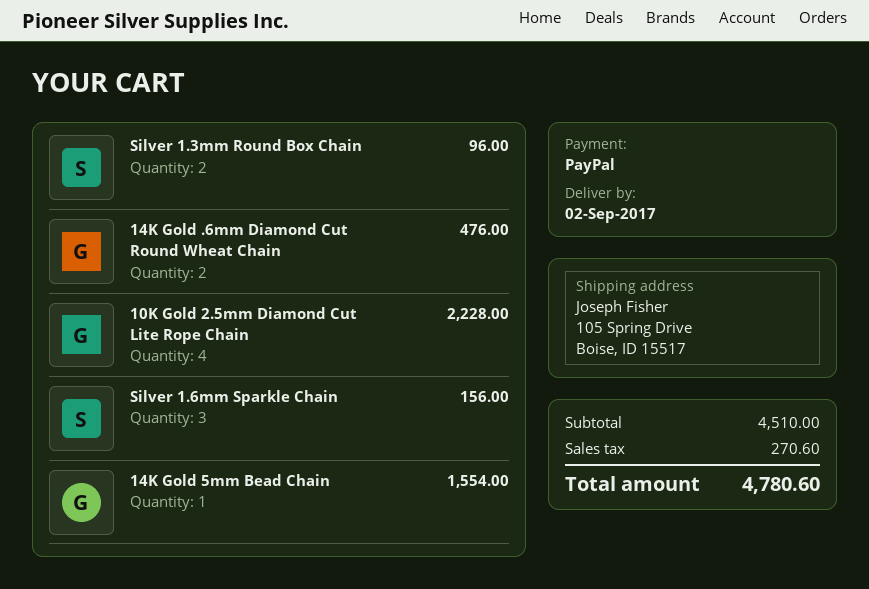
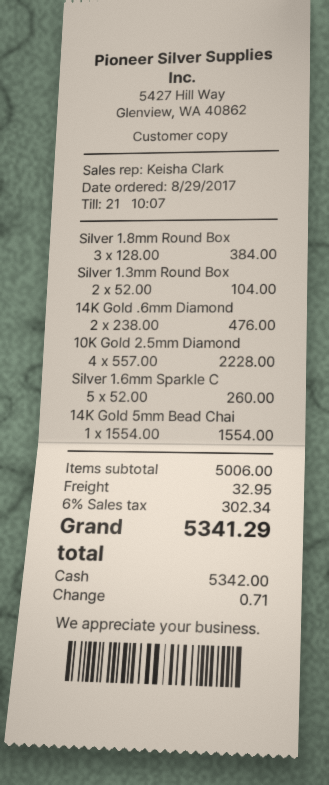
payment method: PayPal -> cash
Silver 1.3mm Round Box Chain: 2 for 96.00 -> 2 for 104.00
Silver 1.6mm Sparkle Chain: 3 for 156.00 -> 5 for 260.00
Silver 1.8mm Round Box: none -> 3 for 384.00
subtotal: 4510.00 -> 5006.00
shipping: none -> 32.95
tax: 270.60 -> 302.34
total: 4780.60 -> 5341.29

